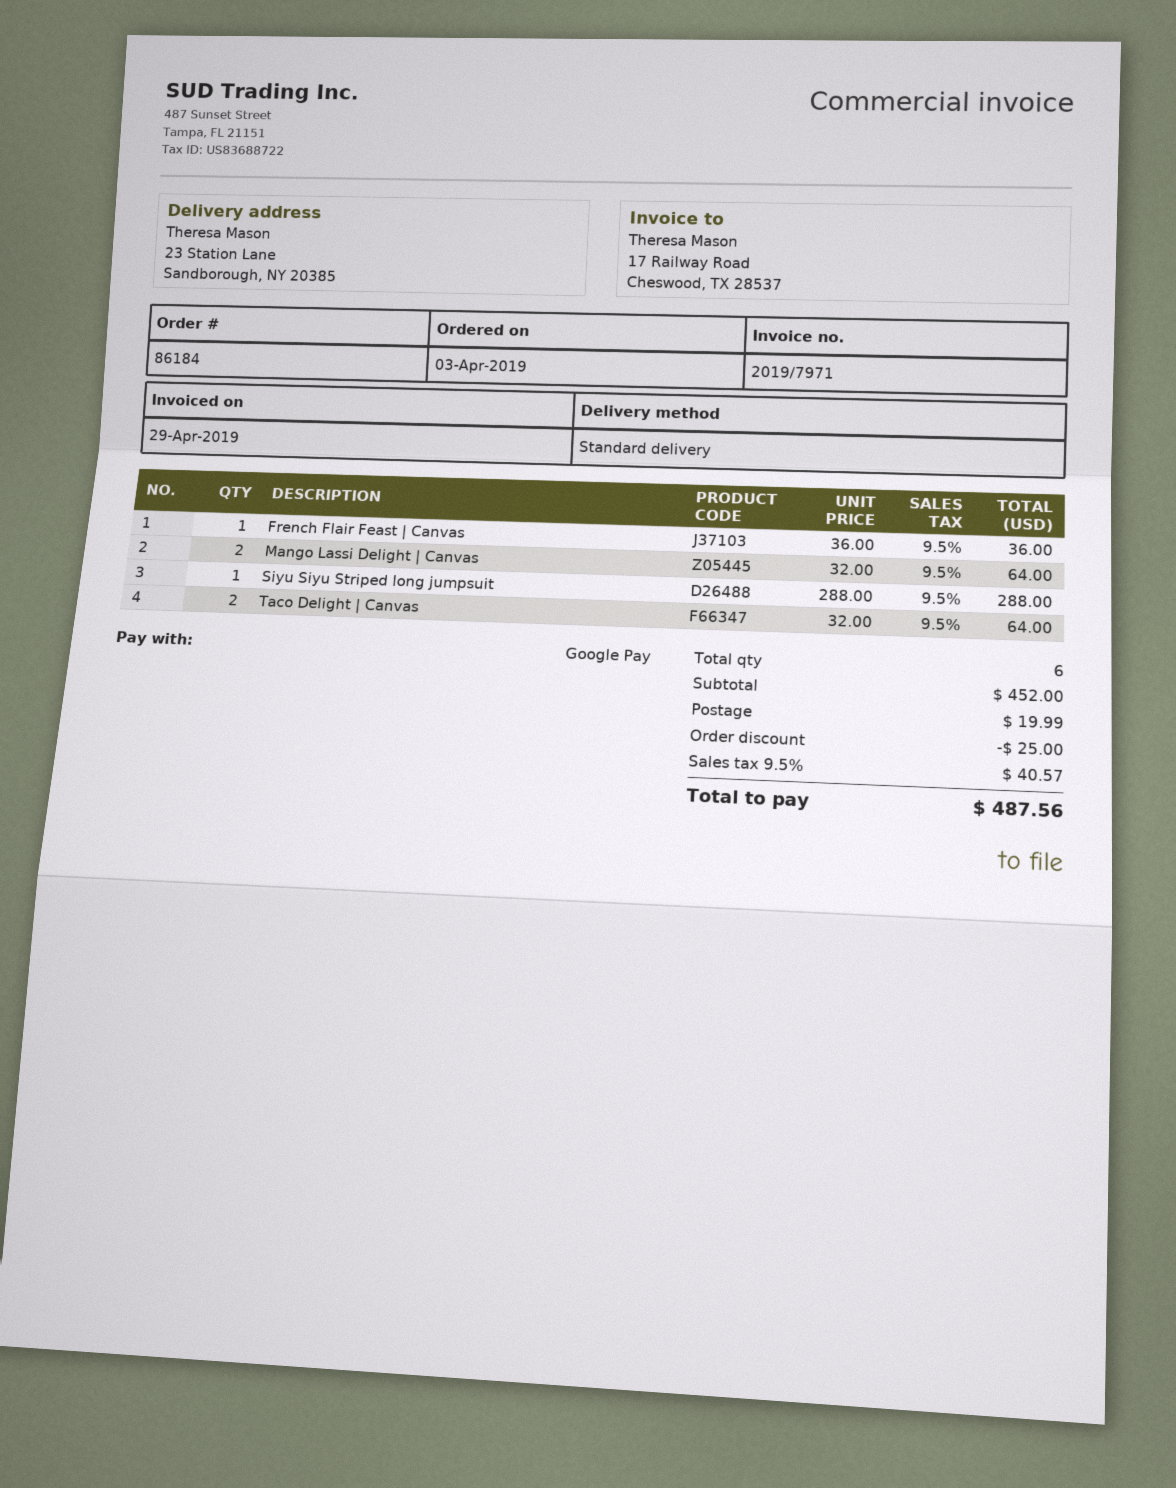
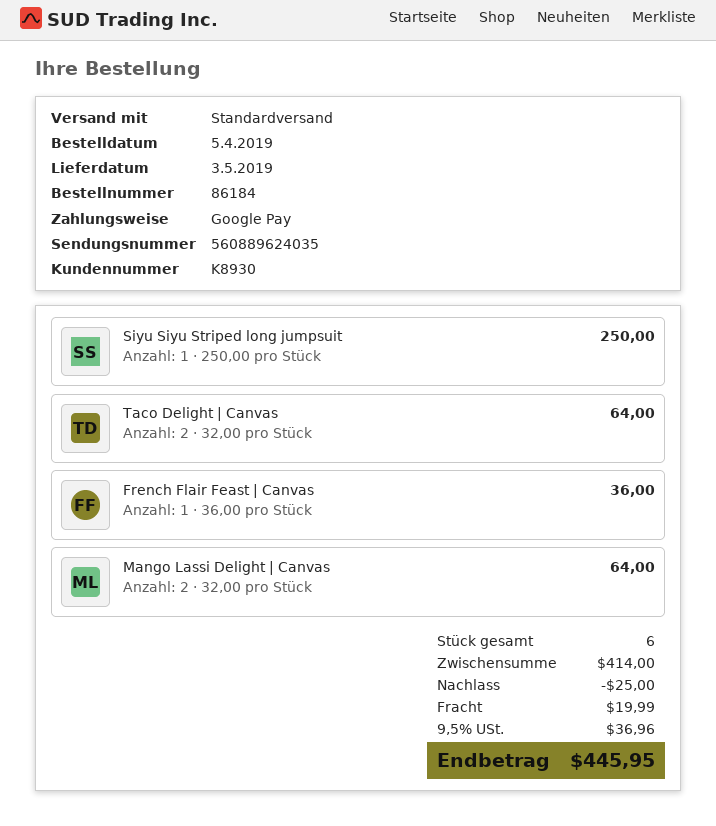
order date: 2019-04-03 -> 2019-04-05
Siyu Siyu Striped long jumpsuit: 1 x 288.00 = 288.00 -> 1 x 250.00 = 250.00
subtotal: 452.00 -> 414.00
tax: 9.5% = 40.57 -> 9.5% = 36.96
total: 487.56 -> 445.95

